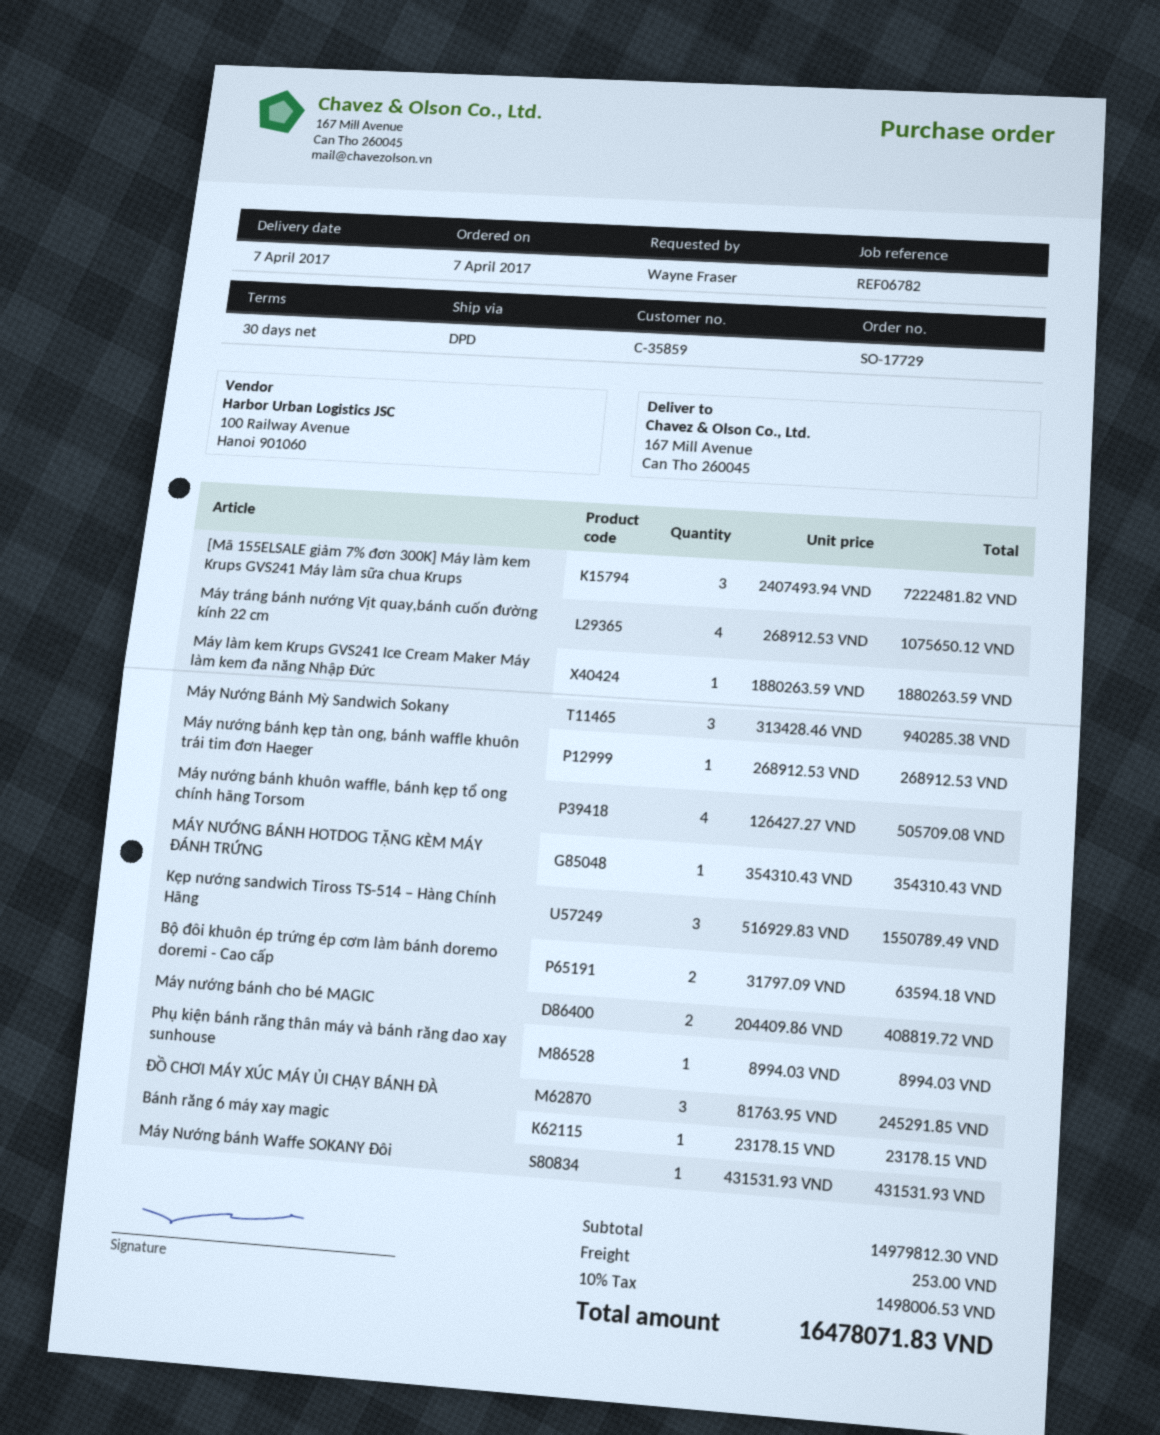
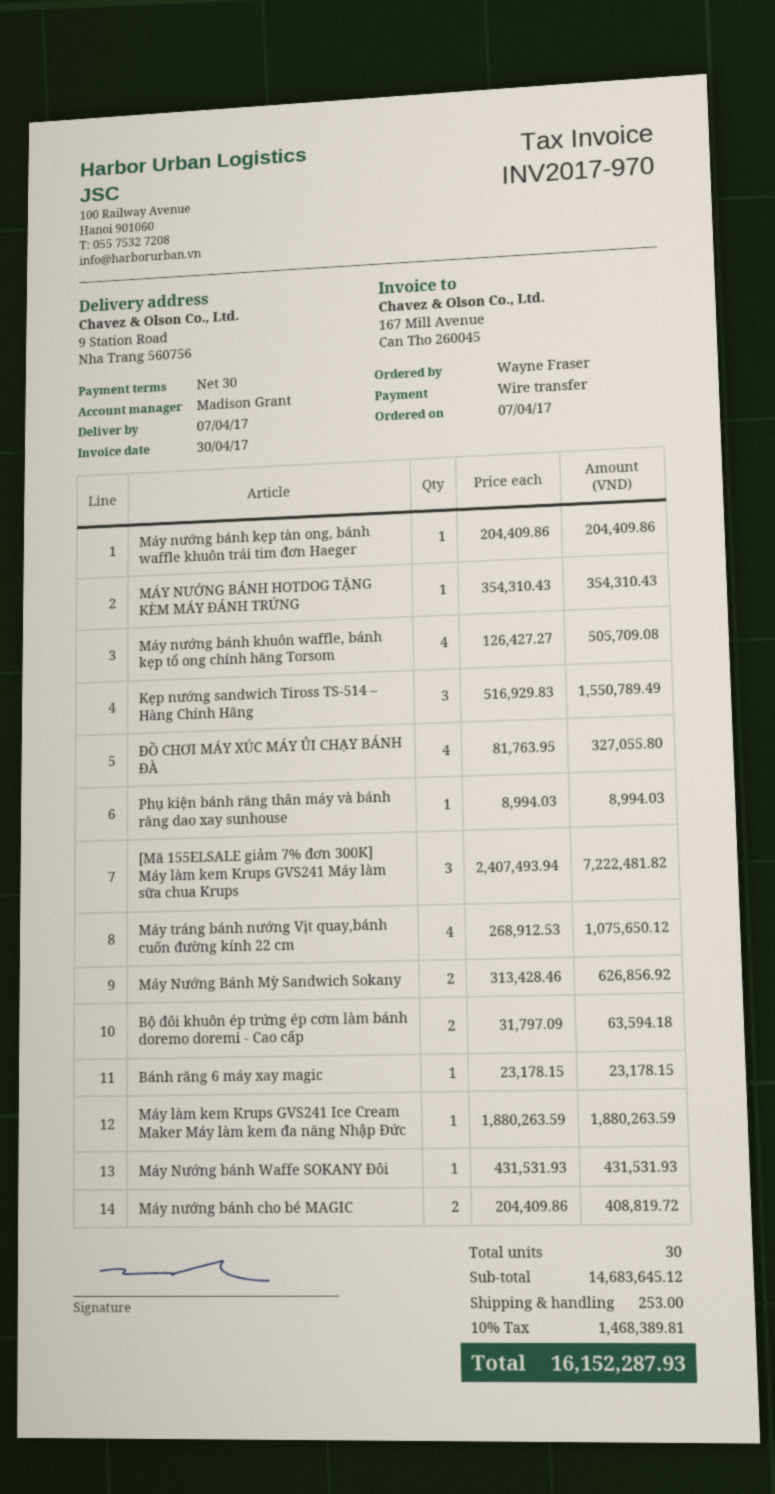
ship to: 167 Mill Avenue, Can Tho 260045 -> 9 Station Road, Nha Trang 560756
Máy Nướng Bánh Mỳ Sandwich Sokany: 3 x 313428.46 = 940285.38 -> 2 x 313428.46 = 626856.92
Máy nướng bánh kẹp tàn ong, bánh waffle khuôn trái tim đơn Haeger: 1 x 268912.53 = 268912.53 -> 1 x 204409.86 = 204409.86
ĐỒ CHƠI MÁY XÚC MÁY ỦI CHẠY BÁNH ĐÀ: 3 x 81763.95 = 245291.85 -> 4 x 81763.95 = 327055.80
subtotal: 14979812.30 -> 14683645.12
tax: 10% = 1498006.53 -> 10% = 1468389.81
total: 16478071.83 -> 16152287.93

